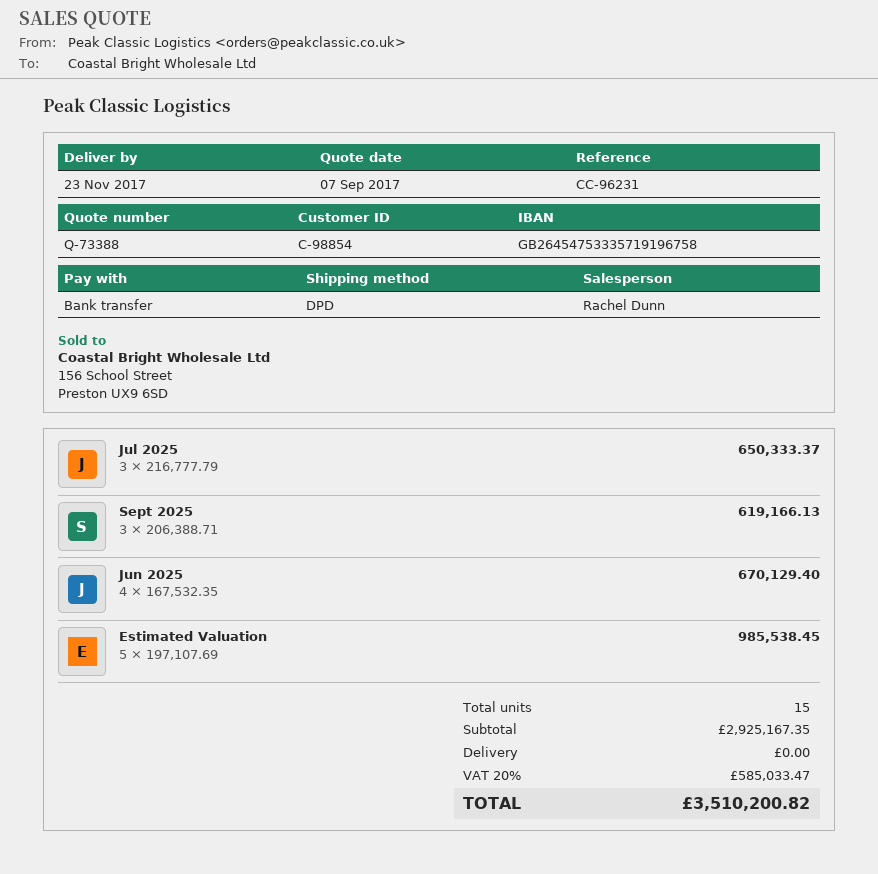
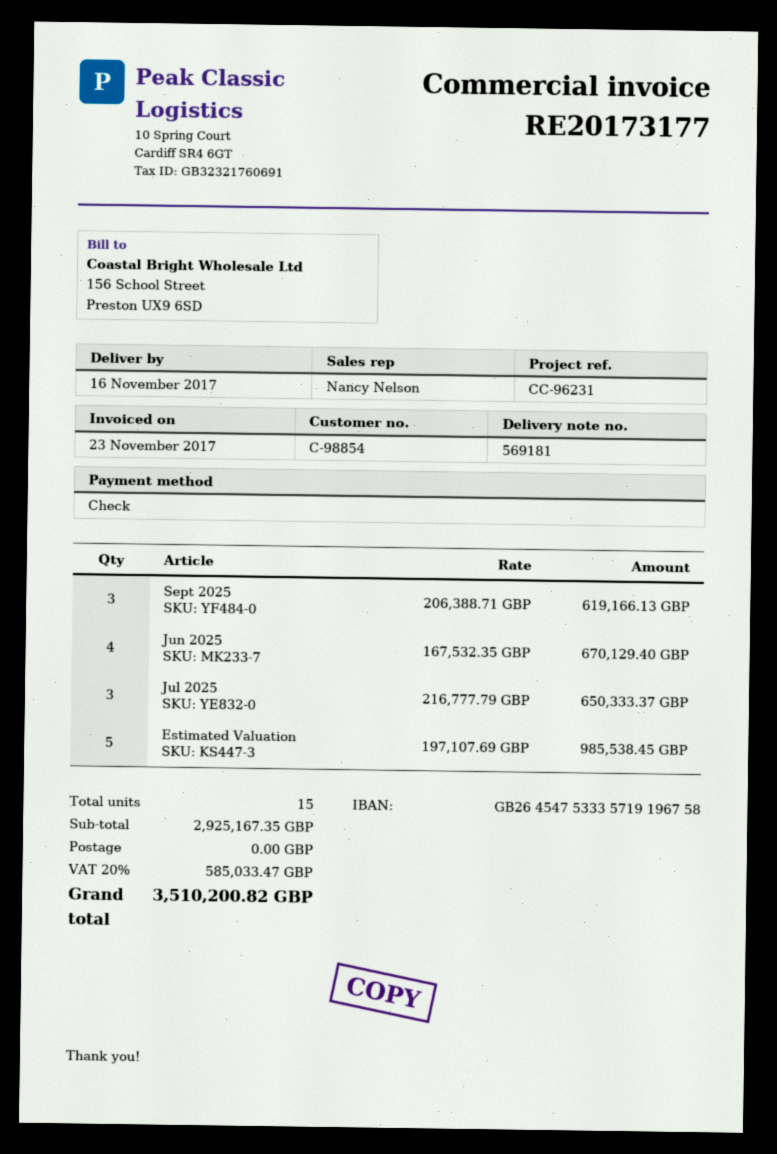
delivery date: 2017-11-23 -> 2017-11-16
sales rep: Rachel Dunn -> Nancy Nelson
payment method: bank transfer -> cheque

